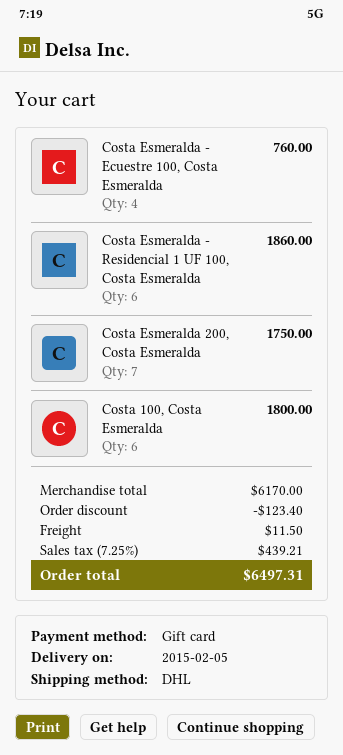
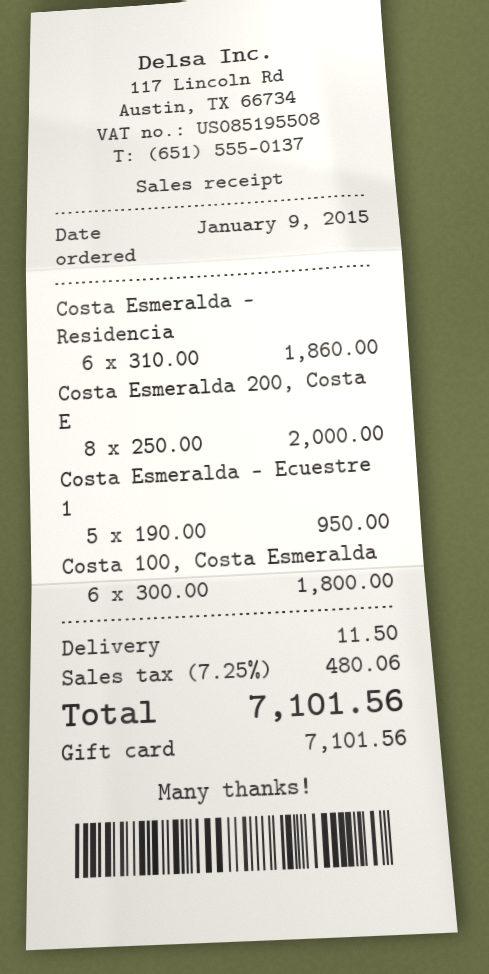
Costa Esmeralda - Ecuestre 100, Costa Esmeralda: 4 for 760.00 -> 5 for 950.00
Costa Esmeralda 200, Costa Esmeralda: 7 for 1750.00 -> 8 for 2000.00
discount: 123.40 -> none
tax: 7.25% = 439.21 -> 7.25% = 480.06
total: 6497.31 -> 7101.56

